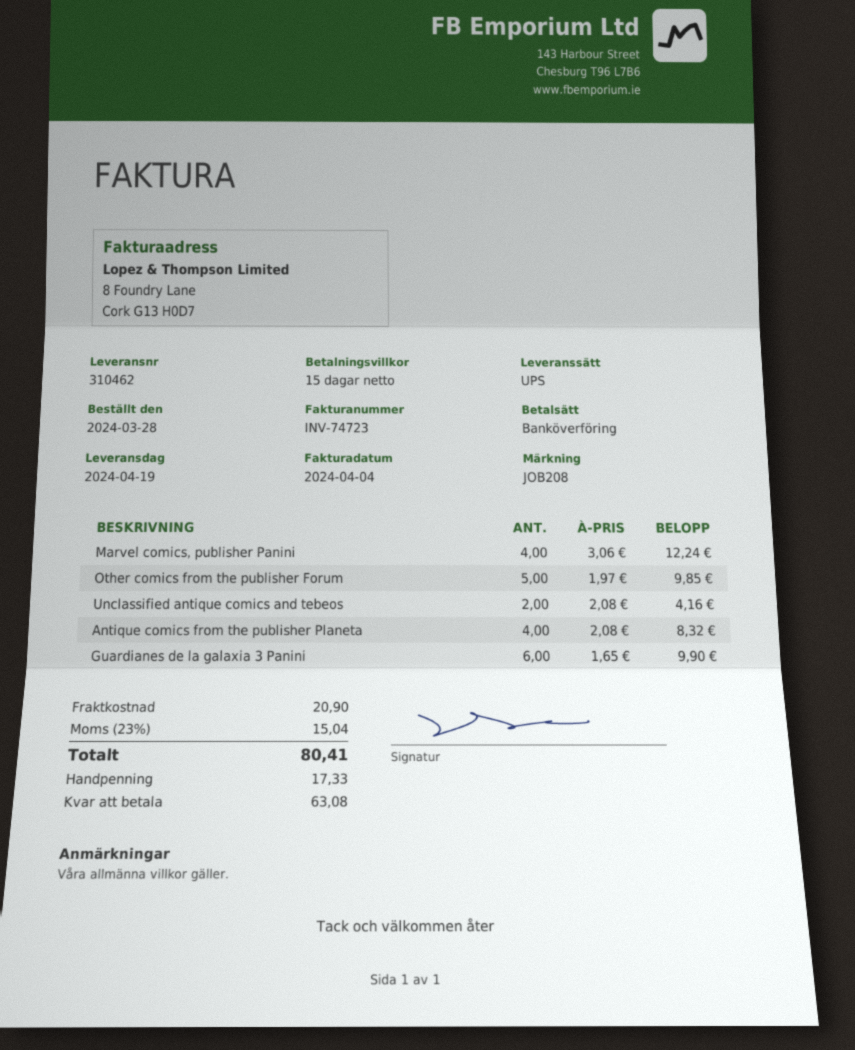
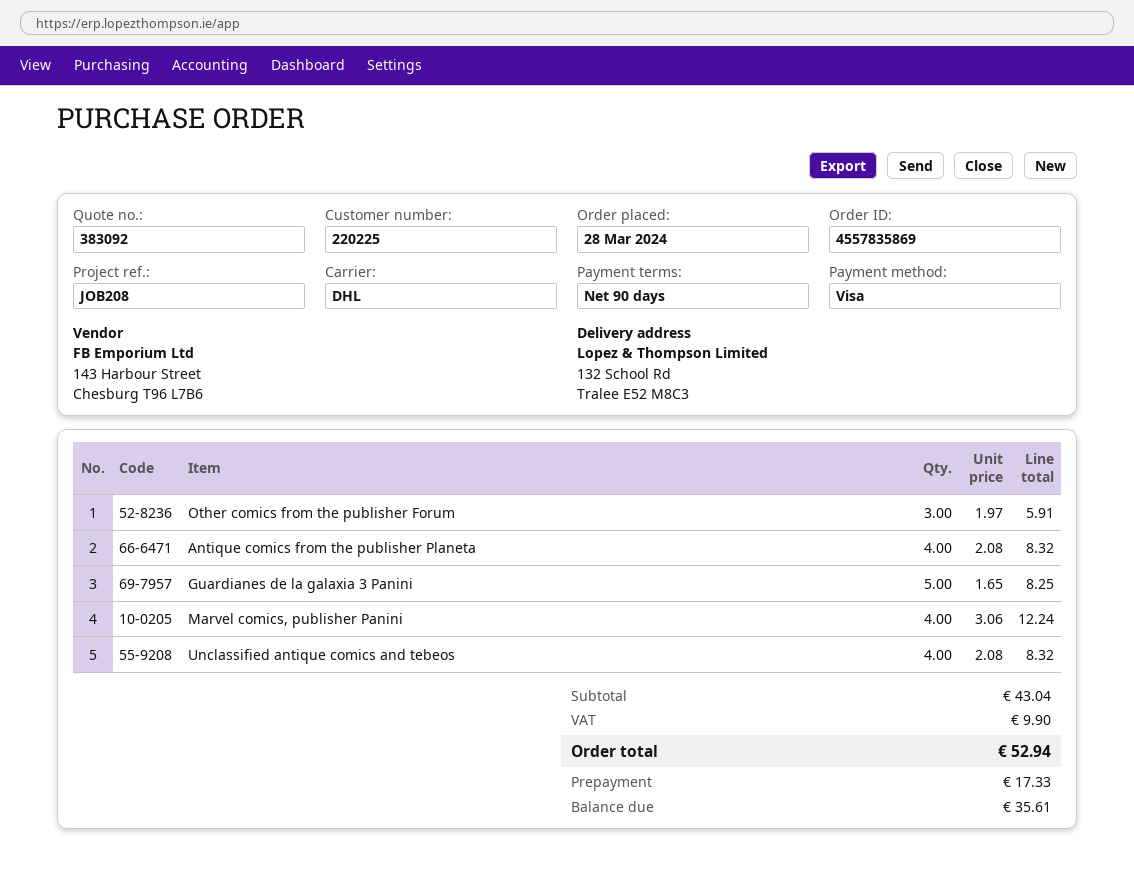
payment terms: 15 days -> 90 days
payment method: bank transfer -> Visa
shipping method: UPS -> DHL
Other comics from the publisher Forum: 5 x 1.97 = 9.85 -> 3 x 1.97 = 5.91
Unclassified antique comics and tebeos: 2 x 2.08 = 4.16 -> 4 x 2.08 = 8.32
Guardianes de la galaxia 3 Panini: 6 x 1.65 = 9.90 -> 5 x 1.65 = 8.25
shipping: 20.90 -> none
tax: 15.04 -> 9.90
total: 80.41 -> 52.94
balance: 63.08 -> 35.61

